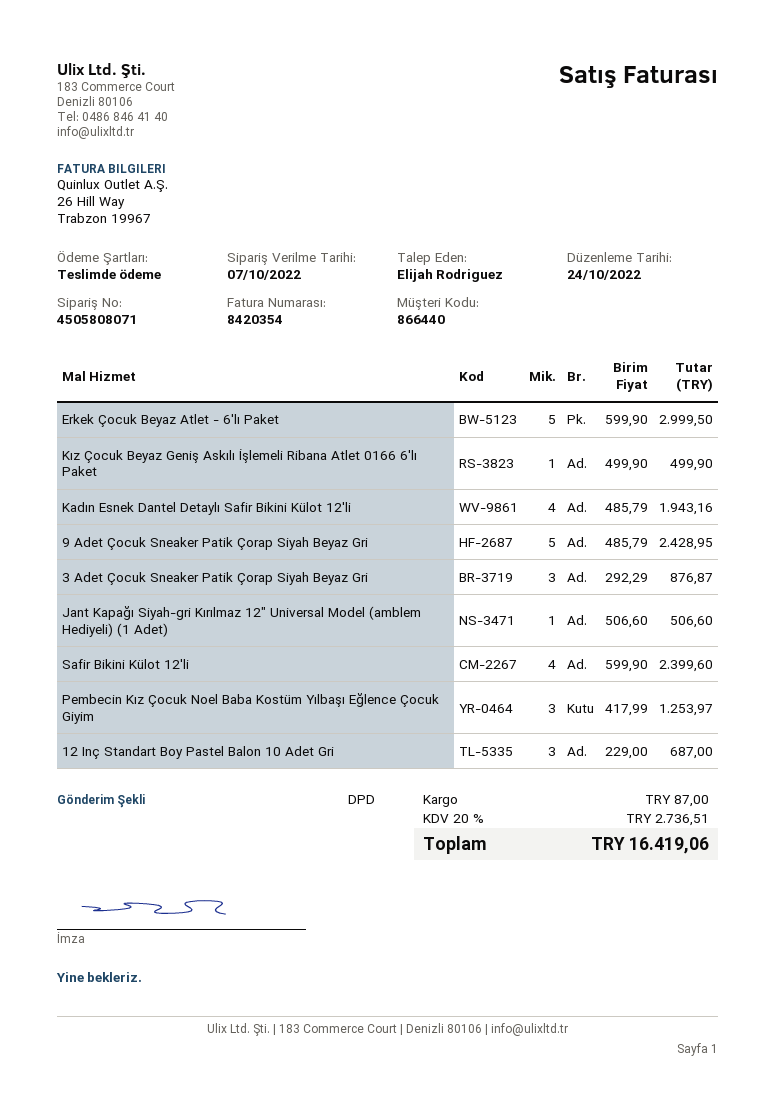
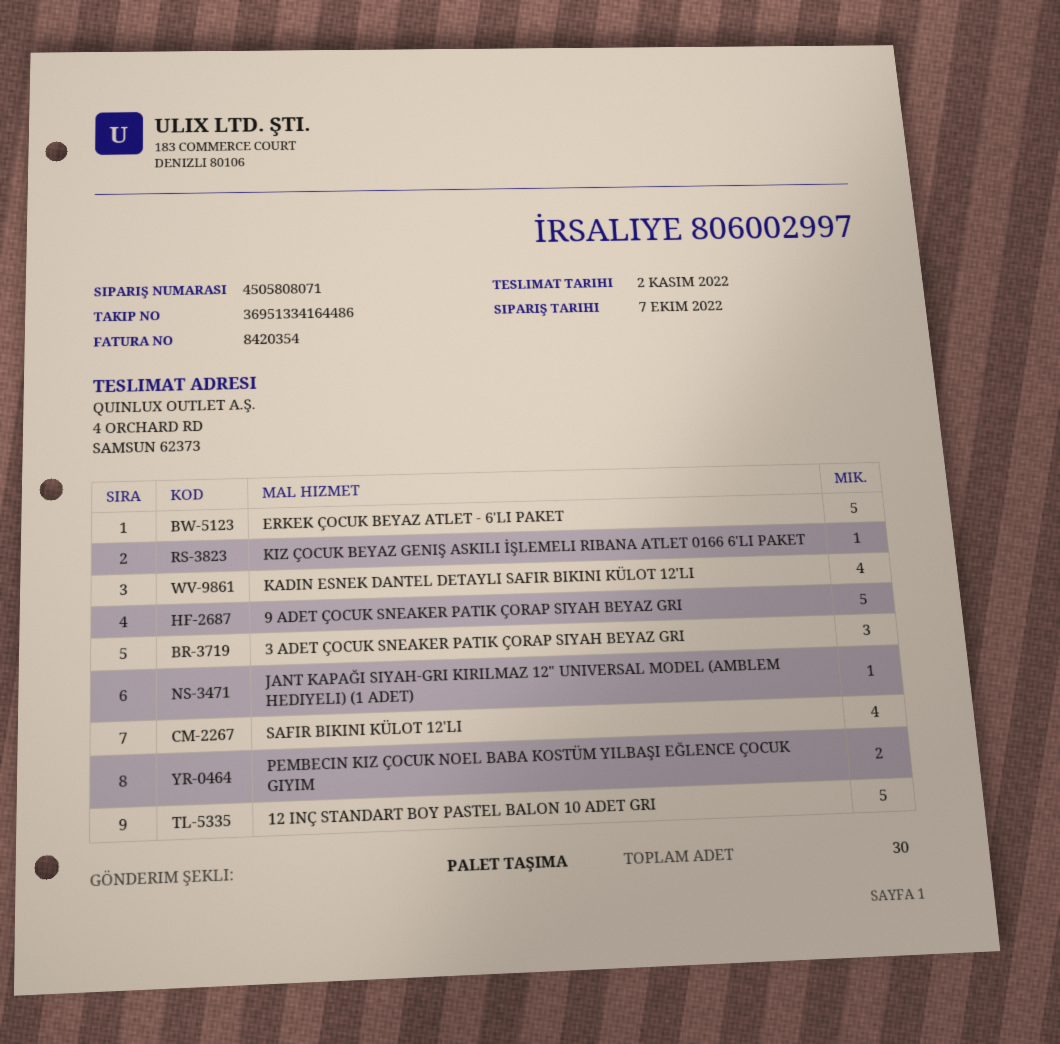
shipping method: DPD -> pallet freight
Pembecin Kız Çocuk Noel Baba Kostüm Yılbaşı Eğlence Çocuk Giyim: 3 -> 2
12 Inç Standart Boy Pastel Balon 10 Adet Gri: 3 -> 5

